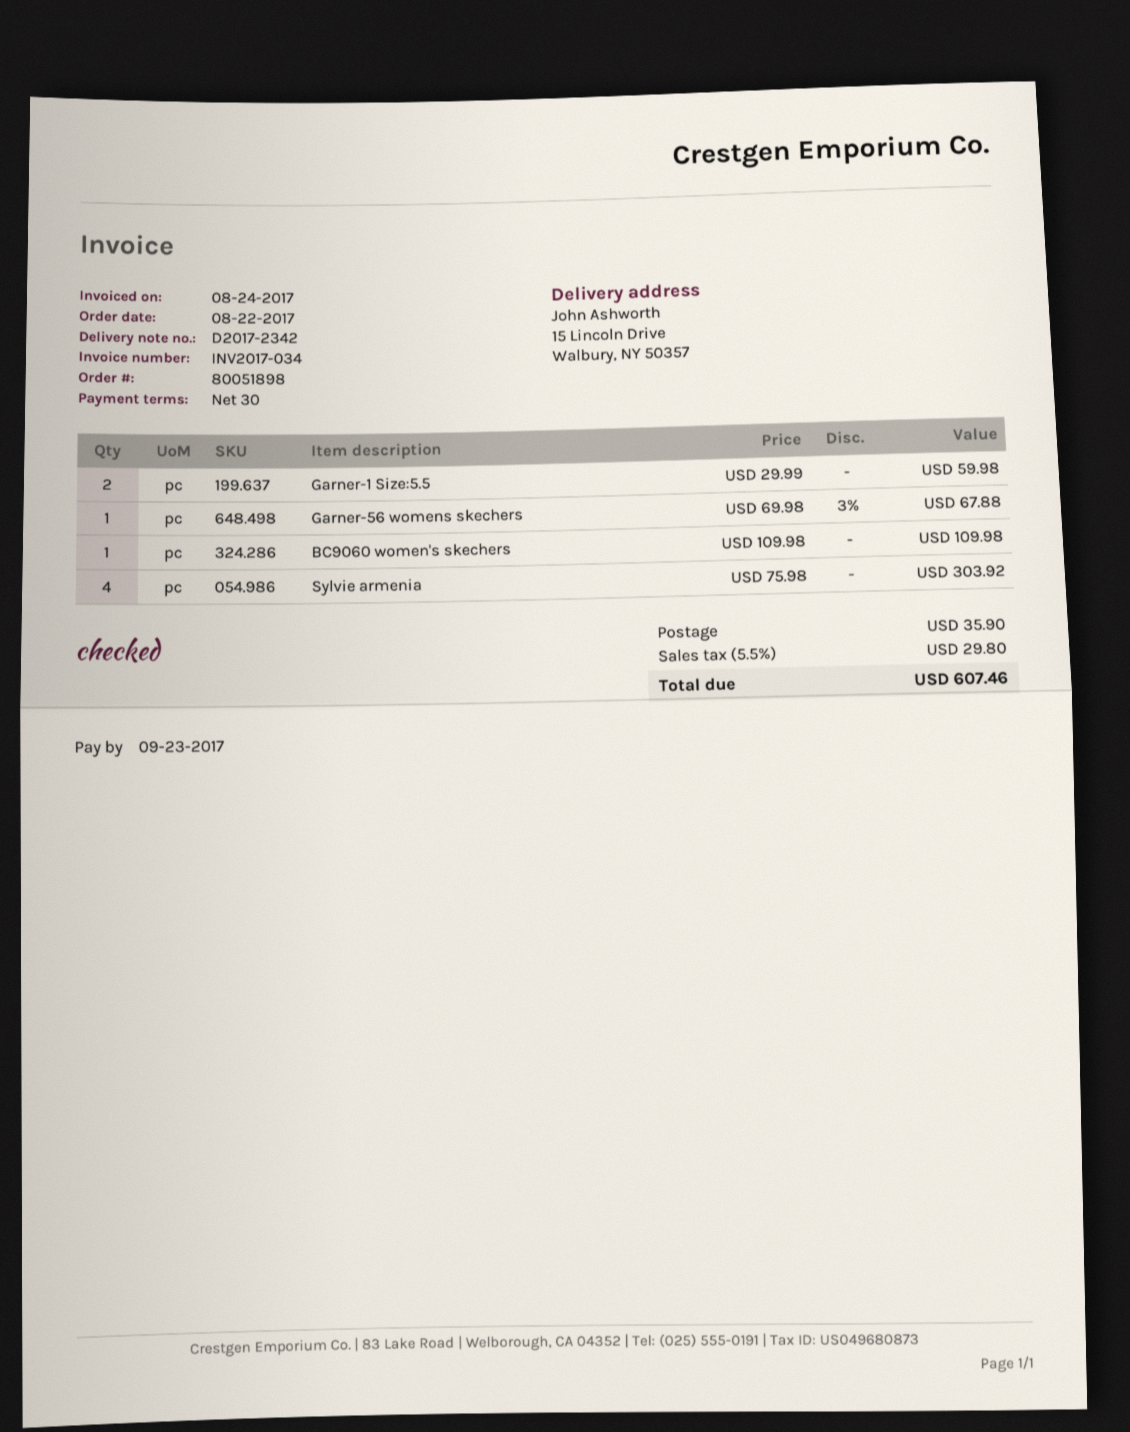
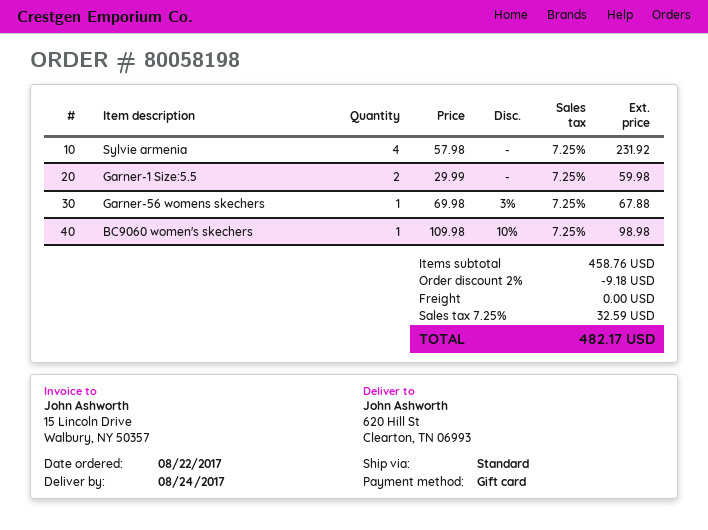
order number: 80051898 -> 80058198
ship to: 15 Lincoln Drive, Walbury, NY 50357 -> 620 Hill St, Clearton, TN 06993
BC9060 women's skechers: 1 x 109.98 = 109.98 -> 1 x 109.98 - 10% = 98.98
Sylvie armenia: 4 x 75.98 = 303.92 -> 4 x 57.98 = 231.92
discount: none -> 2% = 9.18
shipping: 35.90 -> 0.00
tax: 5.5% = 29.80 -> 7.25% = 32.59
total: 607.46 -> 482.17

